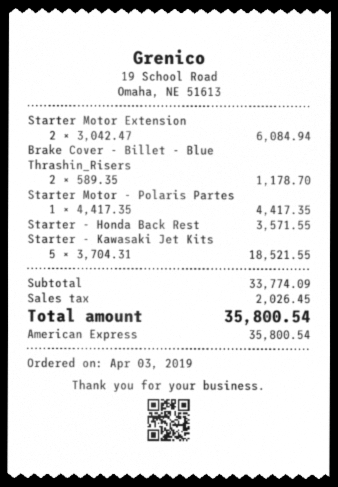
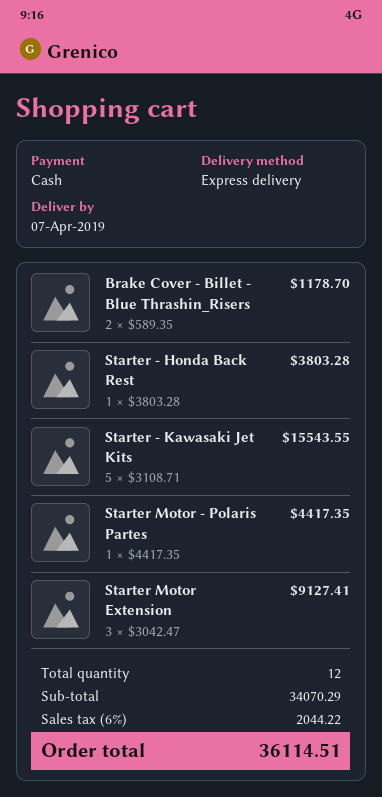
payment method: American Express -> cash
Starter Motor Extension: 2 x 3042.47 = 6084.94 -> 3 x 3042.47 = 9127.41
Starter - Honda Back Rest: 1 x 3571.55 = 3571.55 -> 1 x 3803.28 = 3803.28
Starter - Kawasaki Jet Kits: 5 x 3704.31 = 18521.55 -> 5 x 3108.71 = 15543.55
subtotal: 33774.09 -> 34070.29
tax: 2026.45 -> 2044.22
total: 35800.54 -> 36114.51

